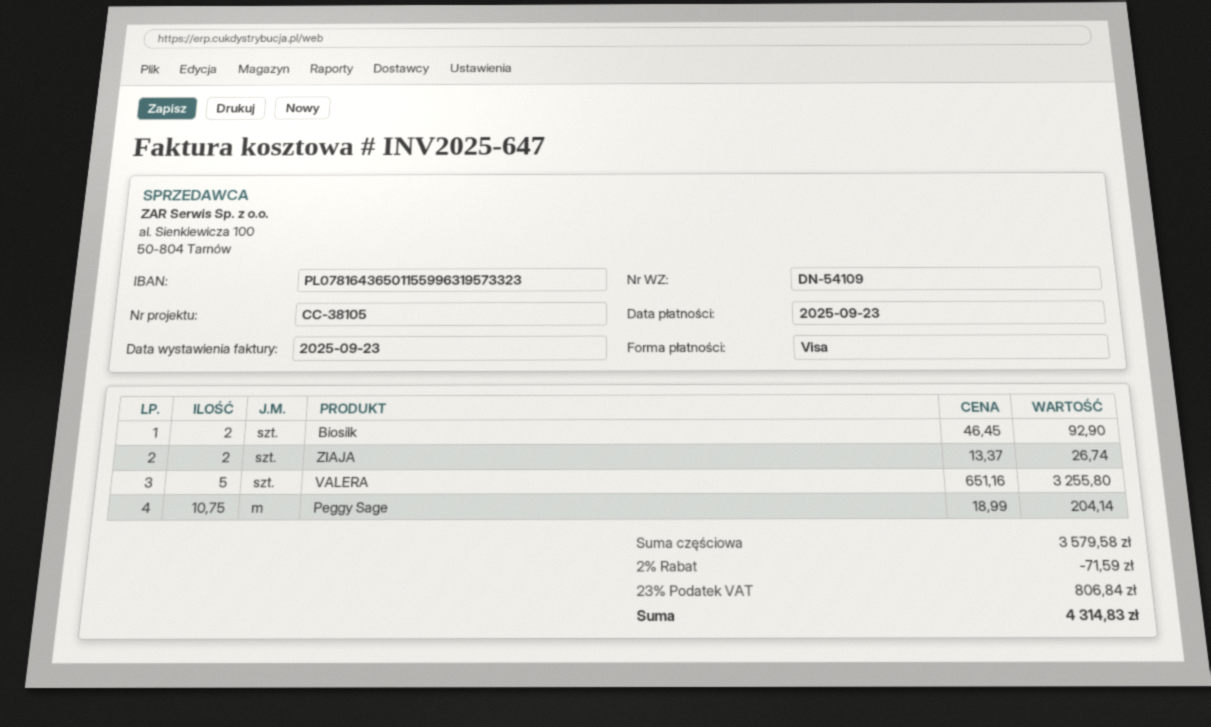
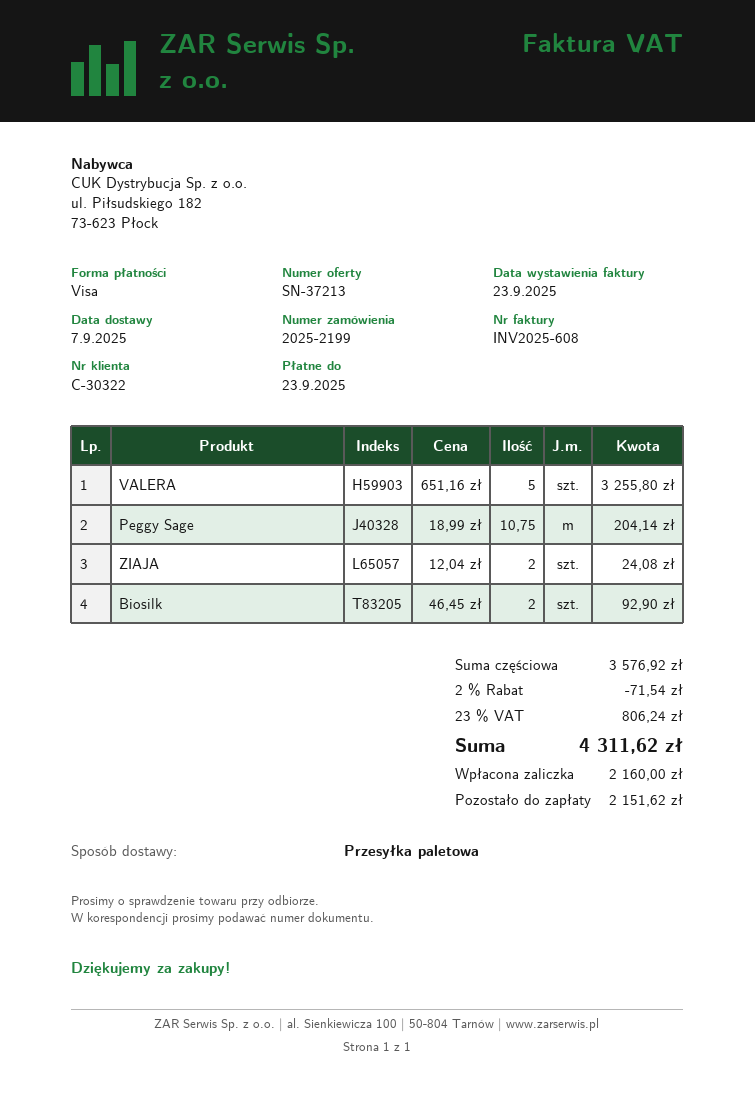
invoice number: INV2025-647 -> INV2025-608
ZIAJA: 2 x 13.37 = 26.74 -> 2 x 12.04 = 24.08
subtotal: 3579.58 -> 3576.92
discount: 2% = 71.59 -> 2% = 71.54
tax: 23% = 806.84 -> 23% = 806.24
total: 4314.83 -> 4311.62

